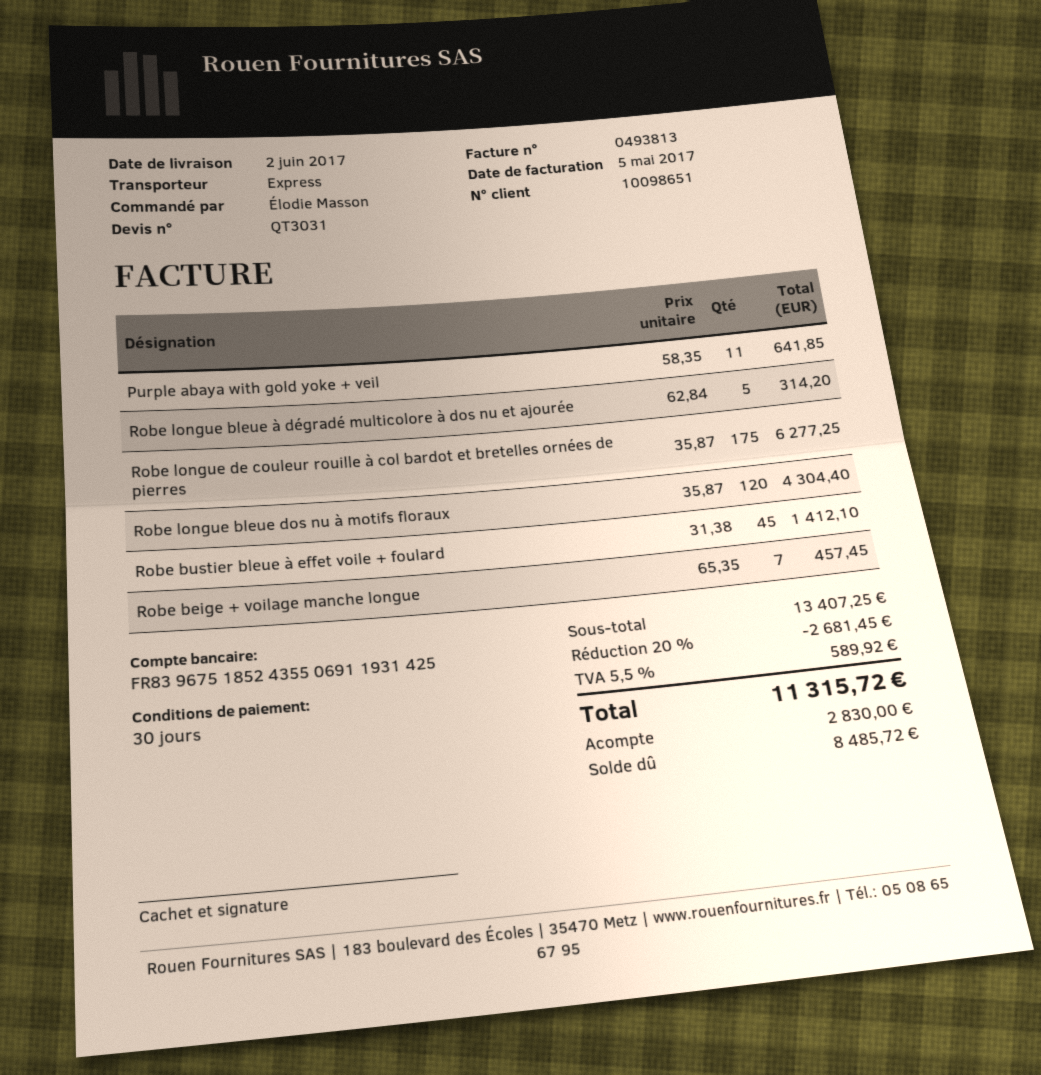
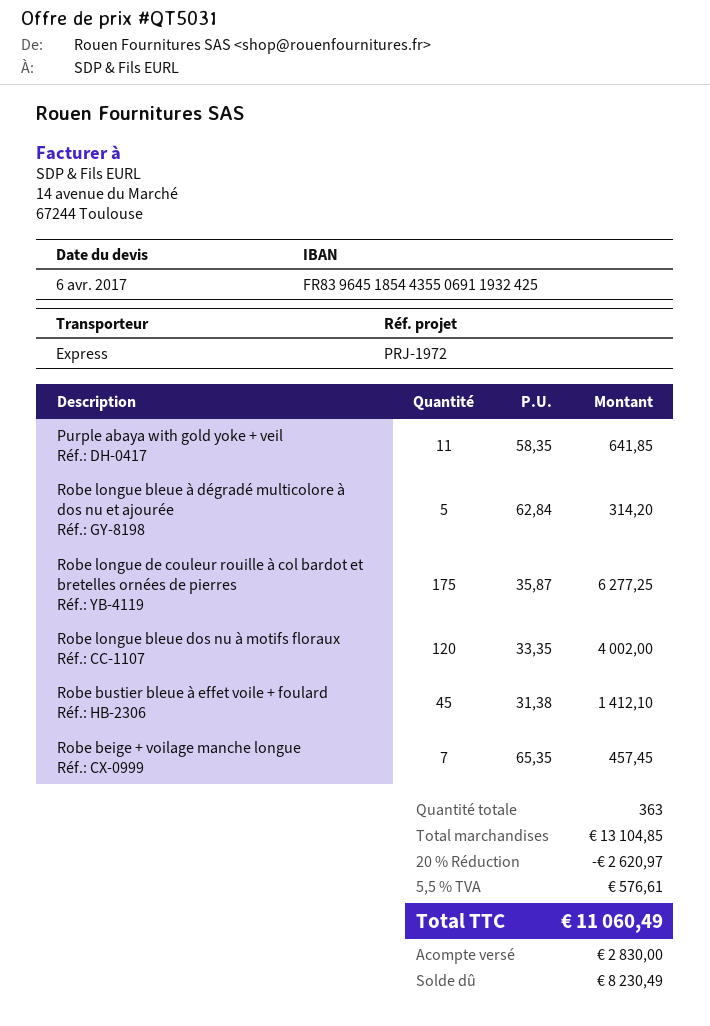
quote number: QT3031 -> QT5031
bank account: FR8396751852435506911931425 -> FR8396451854435506911932425
Robe longue bleue dos nu à motifs floraux: 120 x 35.87 = 4304.40 -> 120 x 33.35 = 4002.00
subtotal: 13407.25 -> 13104.85
discount: 20% = 2681.45 -> 20% = 2620.97
tax: 5.5% = 589.92 -> 5.5% = 576.61
total: 11315.72 -> 11060.49
balance: 8485.72 -> 8230.49

